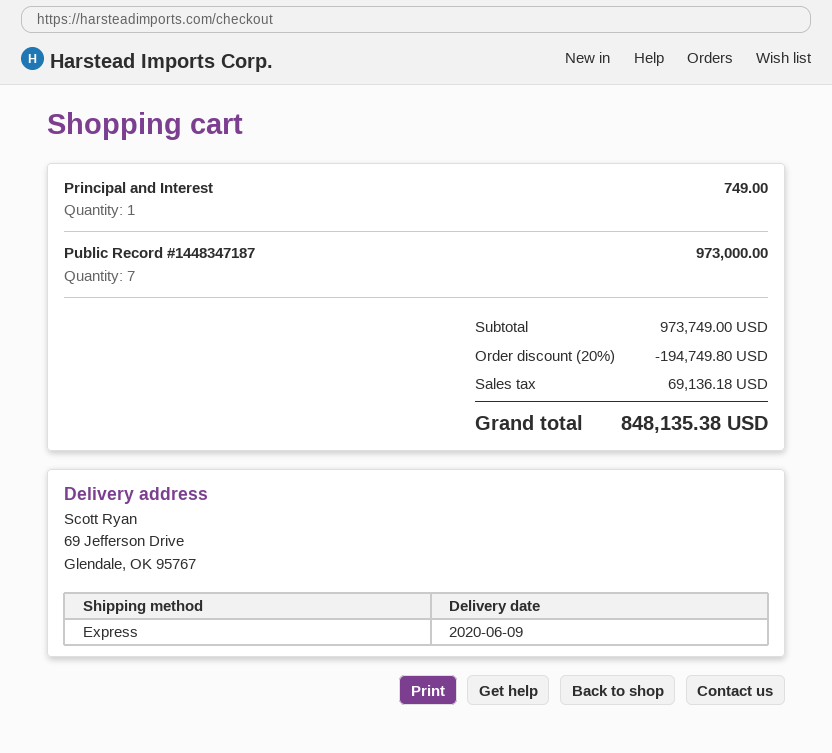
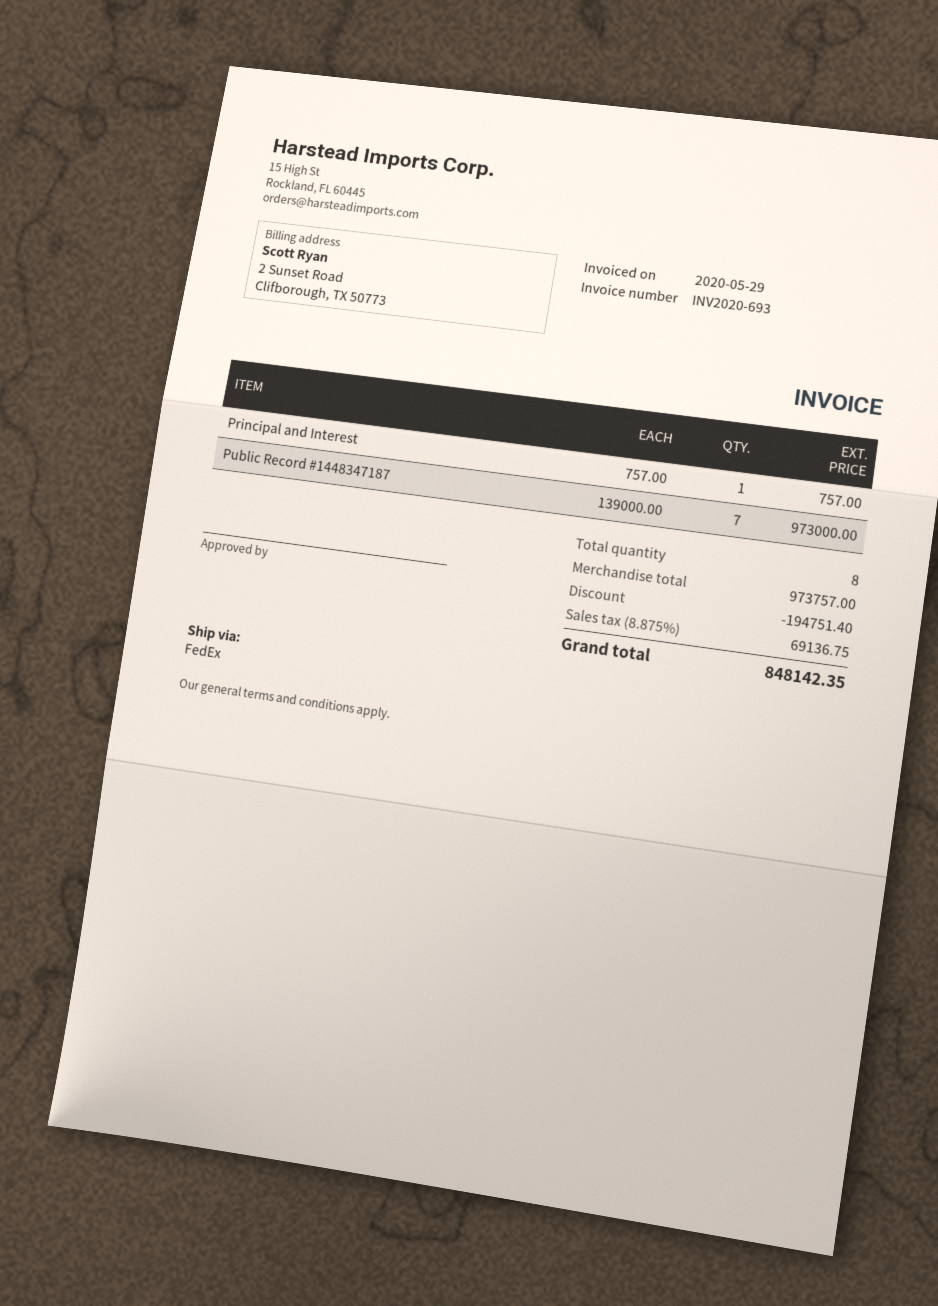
shipping method: express -> FedEx
Principal and Interest: 1 for 749.00 -> 1 for 757.00
subtotal: 973749.00 -> 973757.00
discount: 194749.80 -> 194751.40
tax: 69136.18 -> 69136.75
total: 848135.38 -> 848142.35

